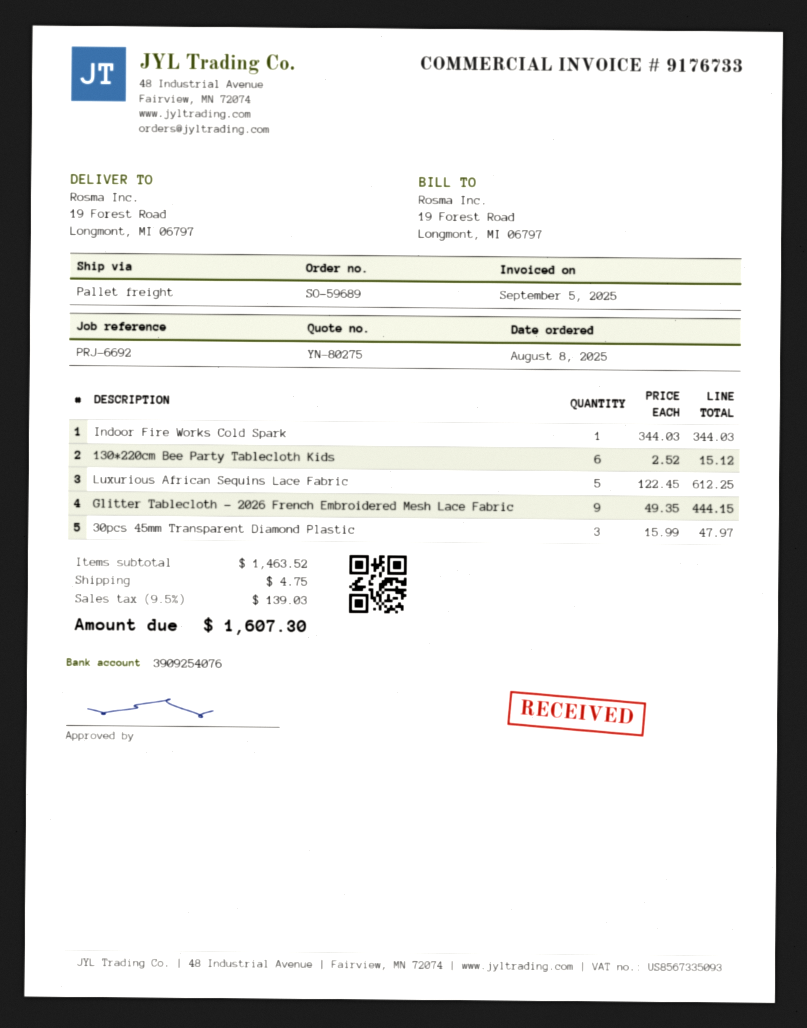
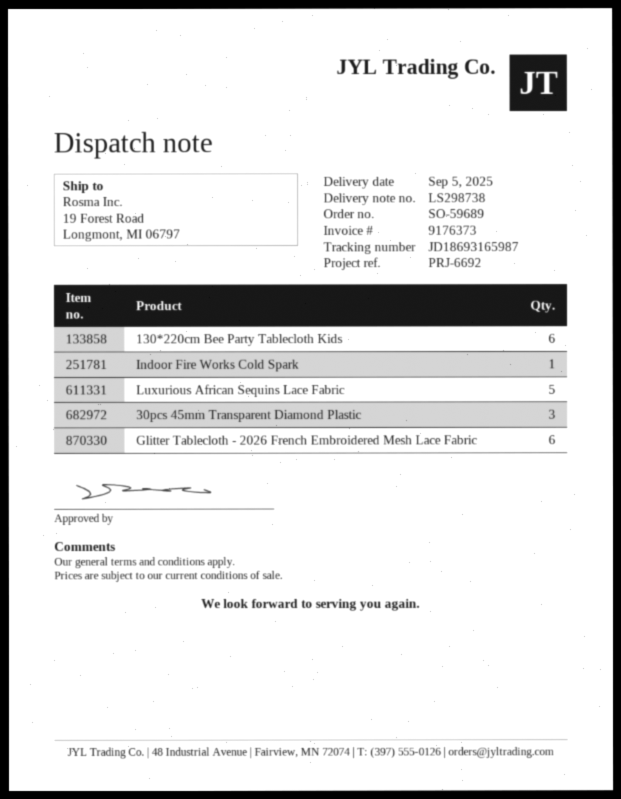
invoice number: 9176733 -> 9176373
Glitter Tablecloth - 2026 French Embroidered Mesh Lace Fabric: 9 -> 6

